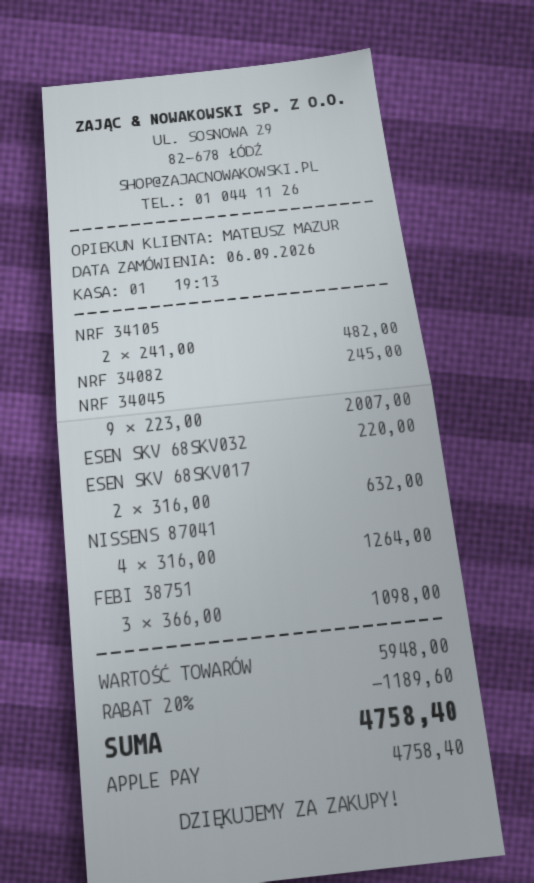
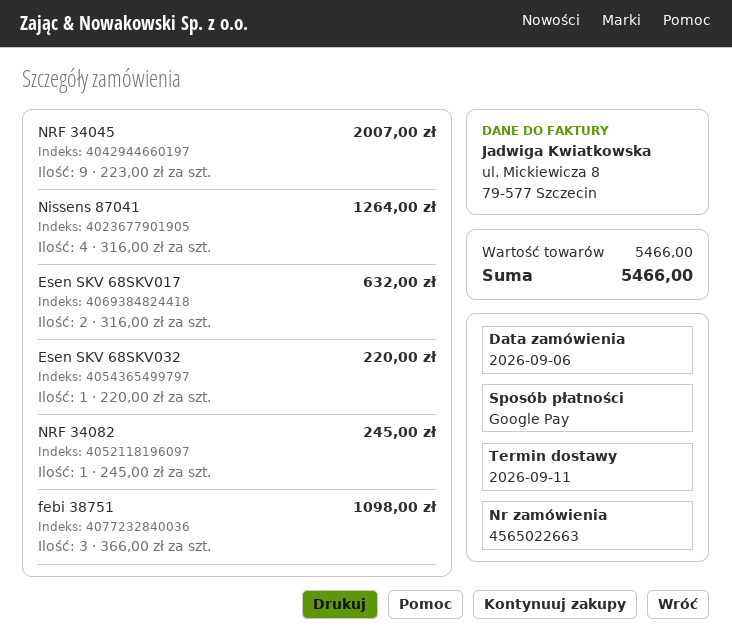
payment method: Apple Pay -> Google Pay
NRF 34105: 2 x 241.00 = 482.00 -> none
subtotal: 5948.00 -> 5466.00
discount: 20% = 1189.60 -> none
total: 4758.40 -> 5466.00

